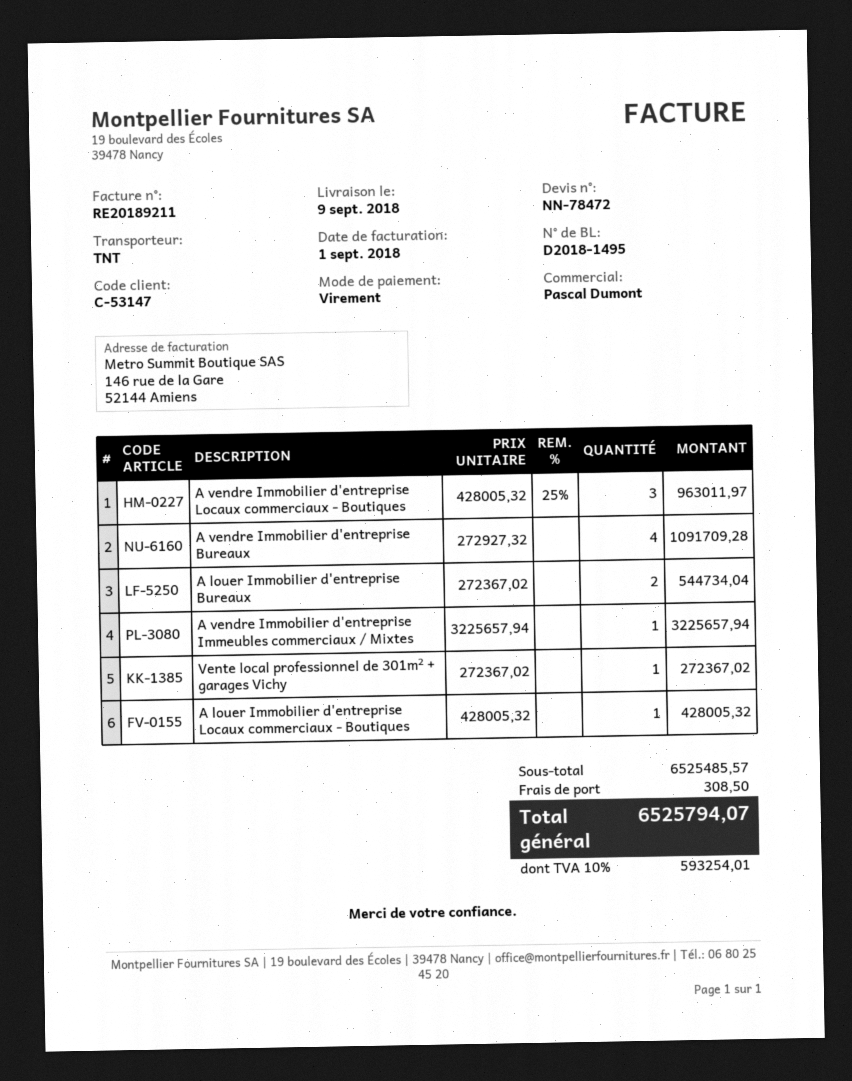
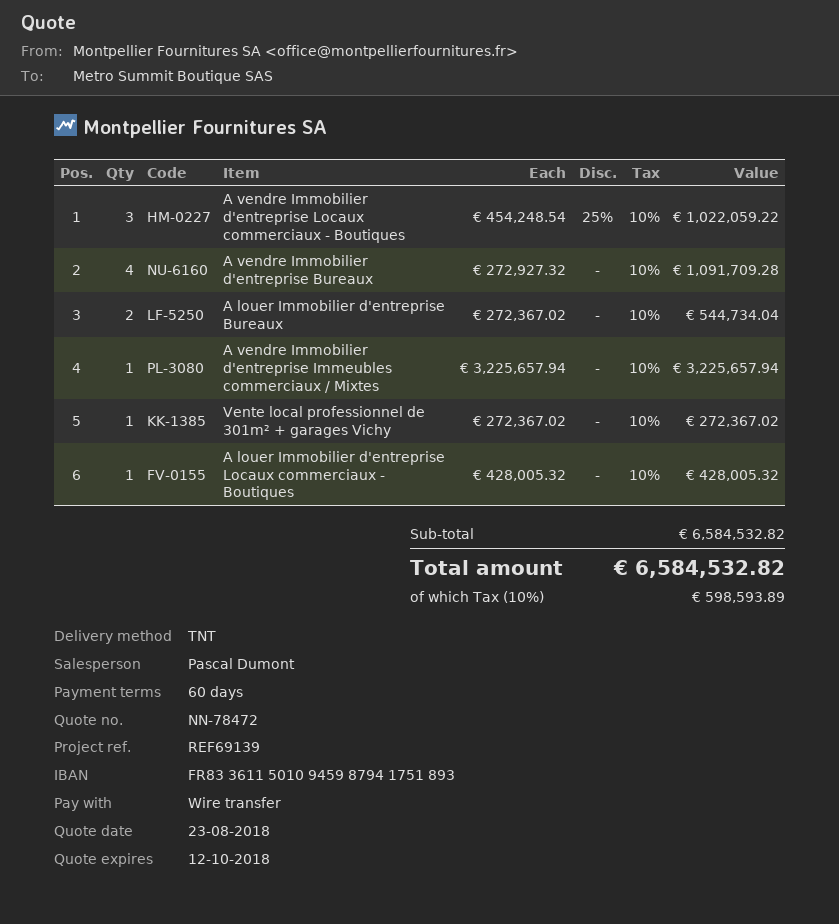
A vendre Immobilier d'entreprise Locaux commerciaux - Boutiques: 3 x 428005.32 - 25% = 963011.97 -> 3 x 454248.54 - 25% = 1022059.22
subtotal: 6525485.57 -> 6584532.82
shipping: 308.50 -> none
tax: 10% = 593254.01 -> 10% = 598593.89
total: 6525794.07 -> 6584532.82

